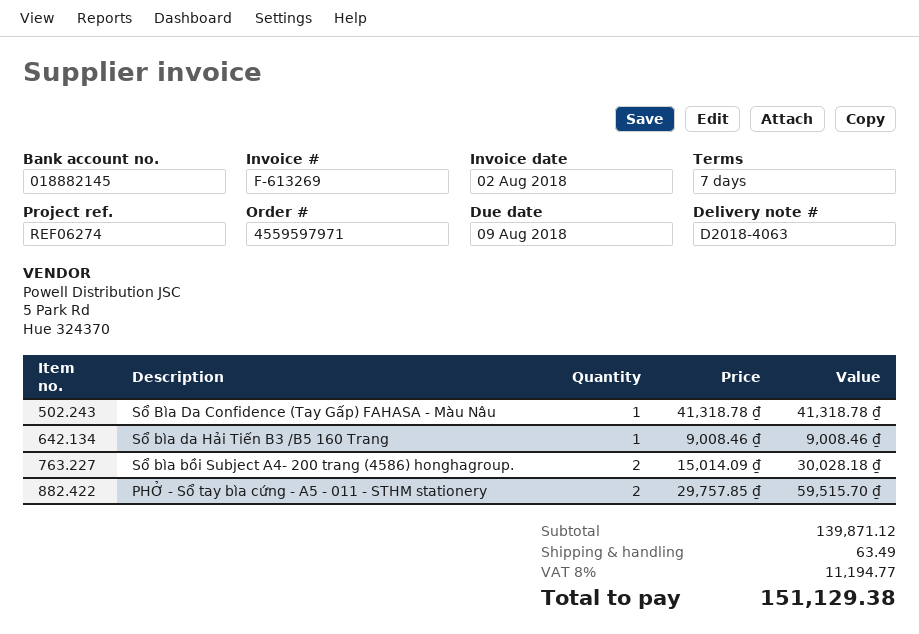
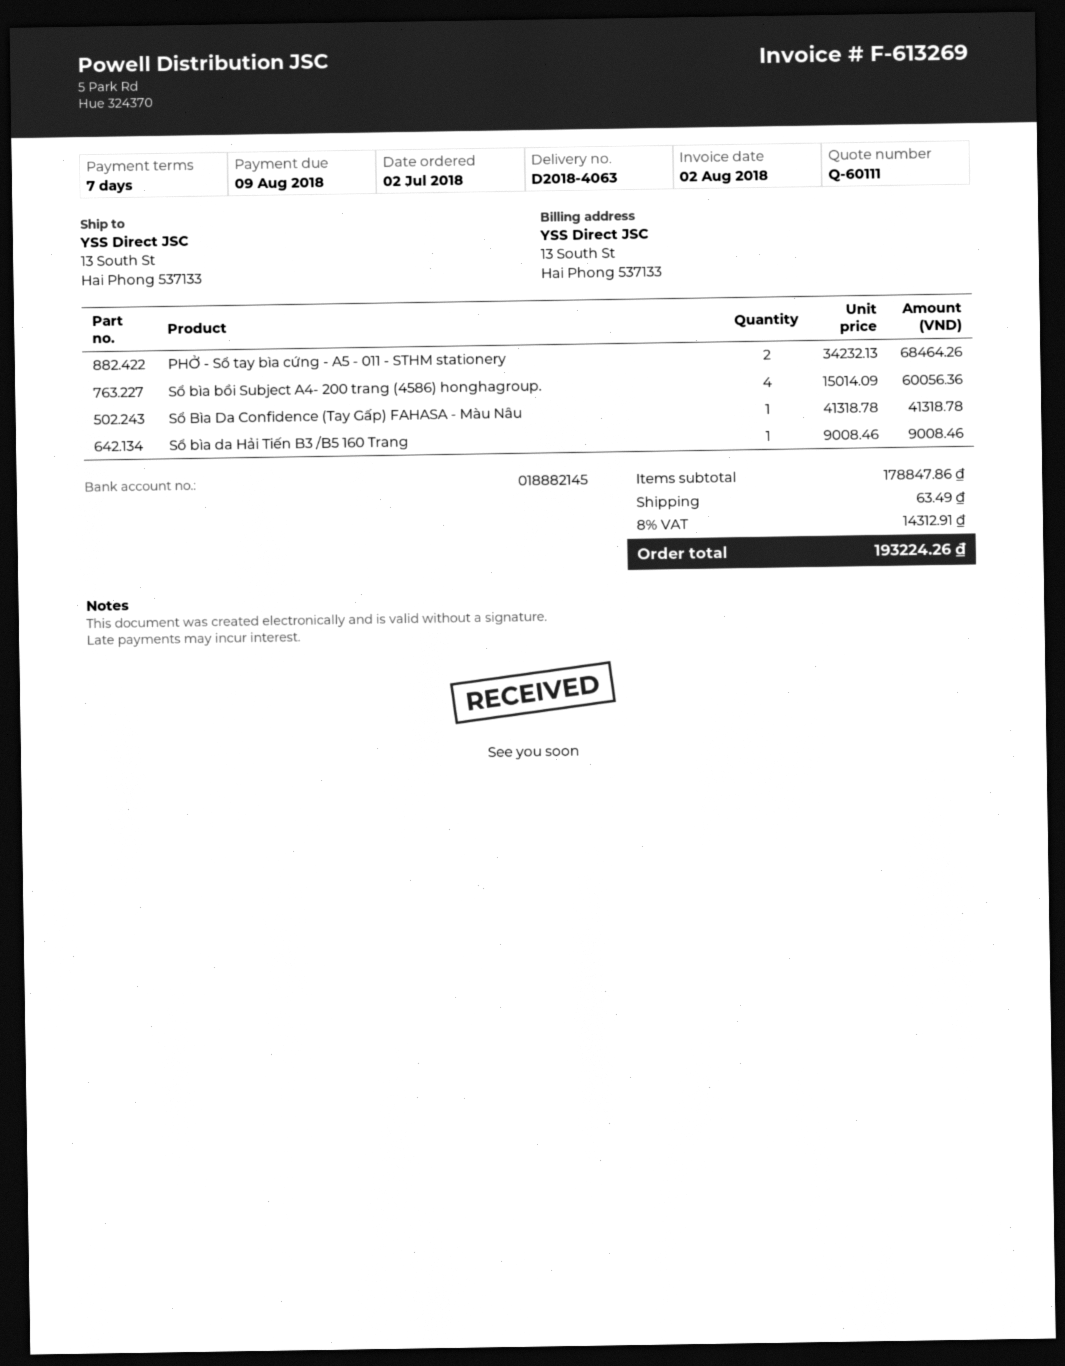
Sổ bìa bồi Subject A4- 200 trang (4586) honghagroup.: 2 x 15014.09 = 30028.18 -> 4 x 15014.09 = 60056.36
PHỞ - Sổ tay bìa cứng - A5 - 011 - STHM stationery: 2 x 29757.85 = 59515.70 -> 2 x 34232.13 = 68464.26
subtotal: 139871.12 -> 178847.86
tax: 8% = 11194.77 -> 8% = 14312.91
total: 151129.38 -> 193224.26

